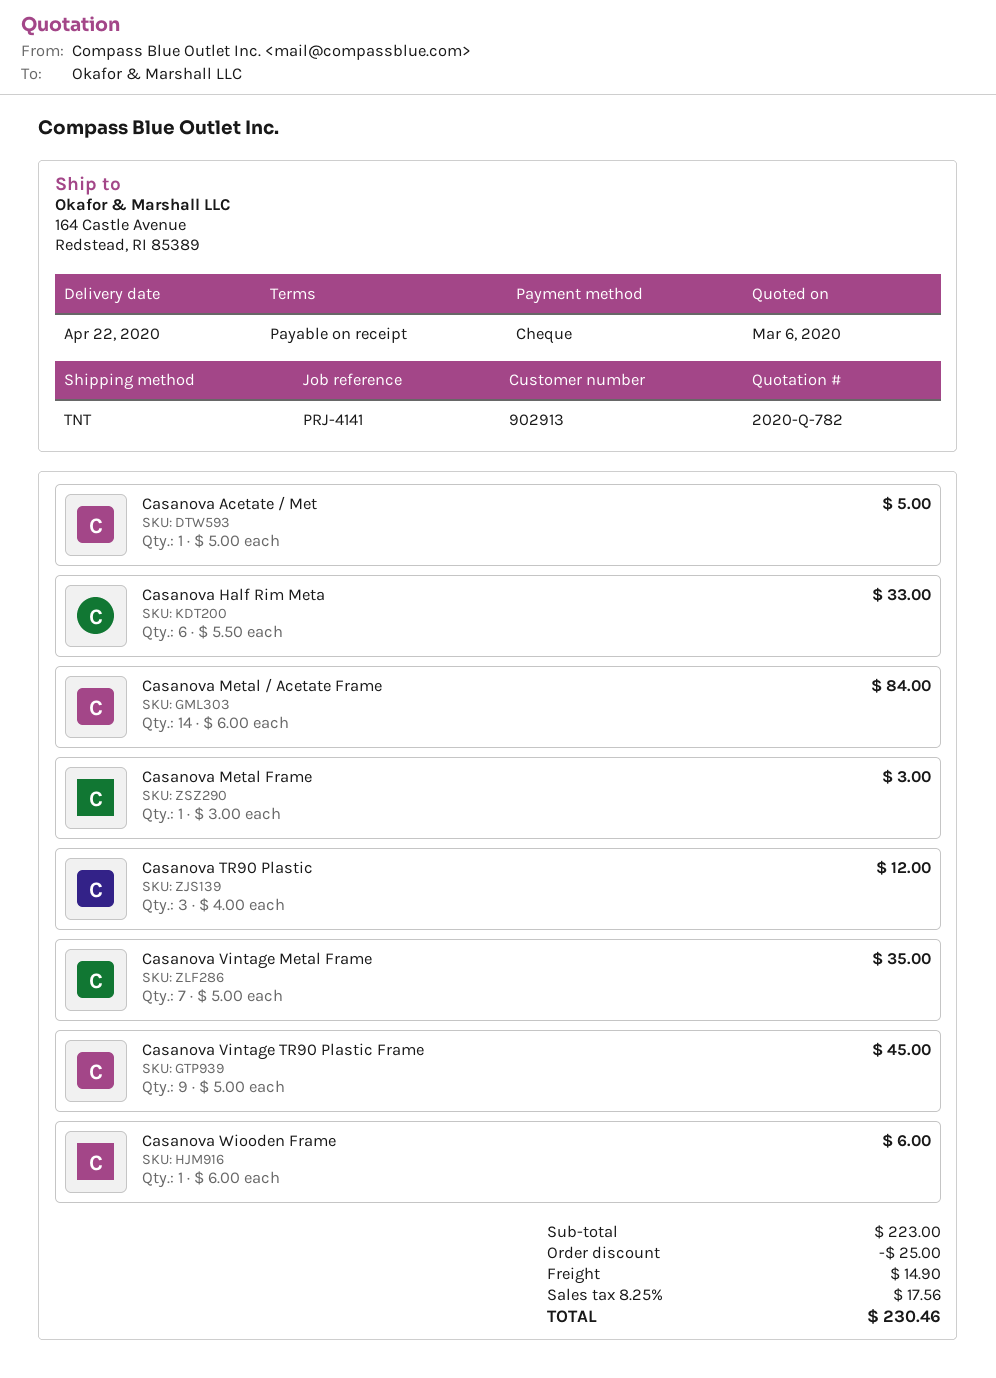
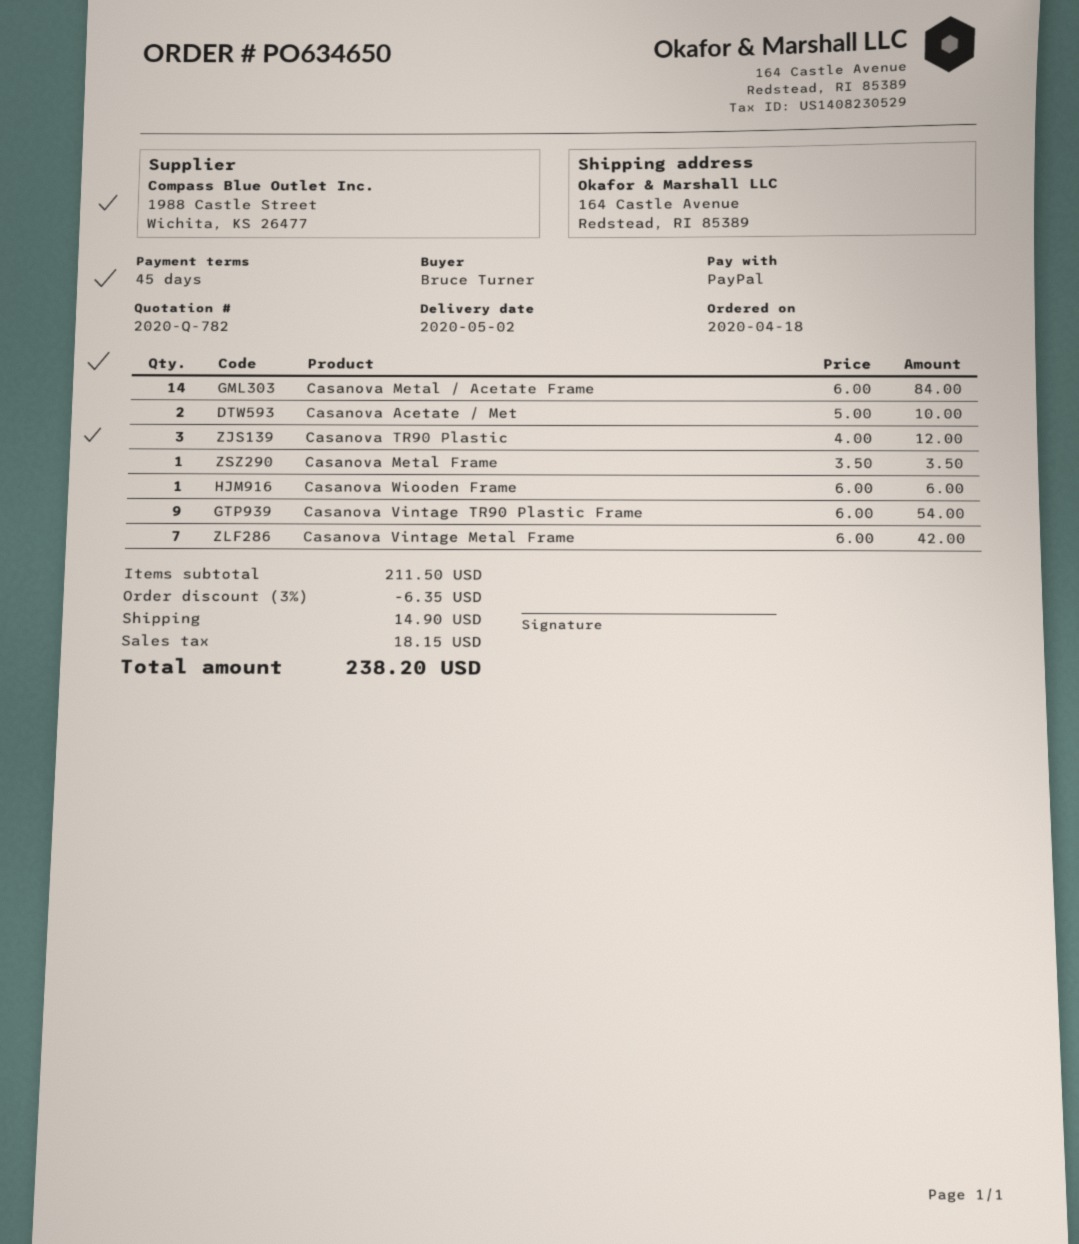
delivery date: 2020-04-22 -> 2020-05-02
payment terms: on receipt -> 45 days
payment method: cheque -> PayPal
Casanova Acetate / Met: 1 x 5.00 = 5.00 -> 2 x 5.00 = 10.00
Casanova Half Rim Meta: 6 x 5.50 = 33.00 -> none
Casanova Metal Frame: 1 x 3.00 = 3.00 -> 1 x 3.50 = 3.50
Casanova Vintage Metal Frame: 7 x 5.00 = 35.00 -> 7 x 6.00 = 42.00
Casanova Vintage TR90 Plastic Frame: 9 x 5.00 = 45.00 -> 9 x 6.00 = 54.00
subtotal: 223.00 -> 211.50
discount: 25.00 -> 6.35
tax: 17.56 -> 18.15
total: 230.46 -> 238.20

